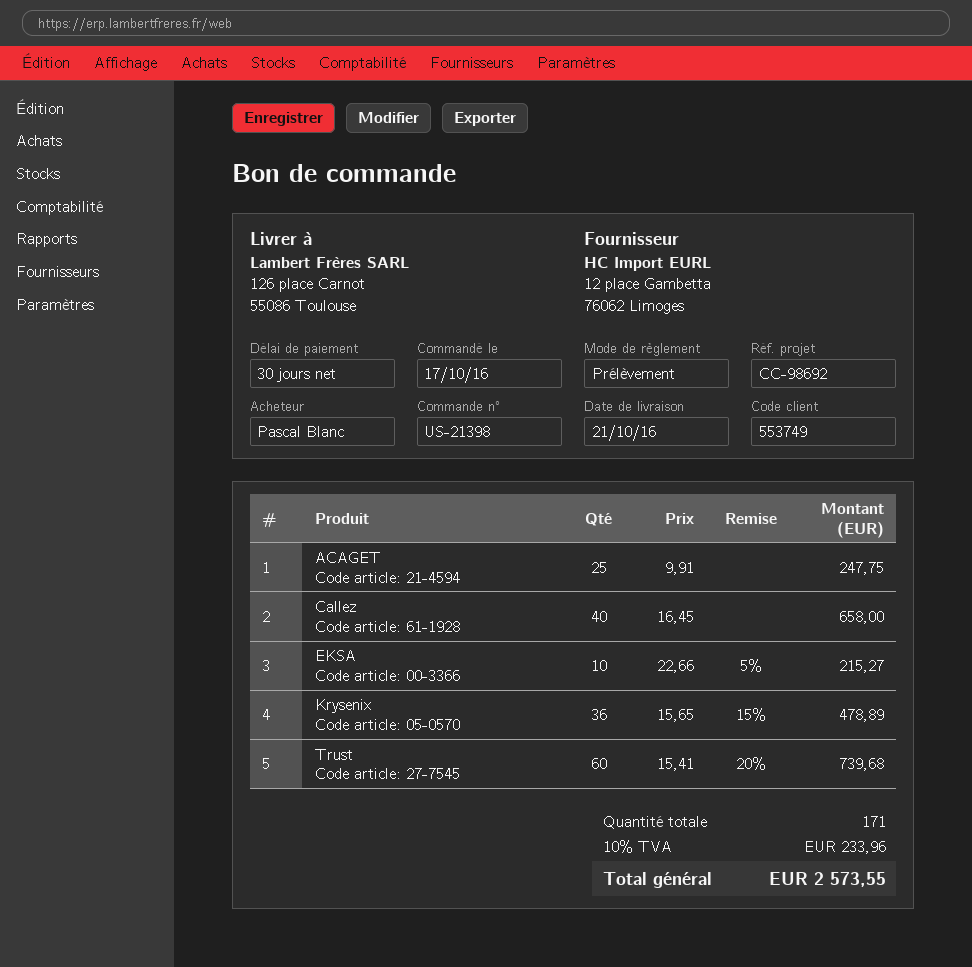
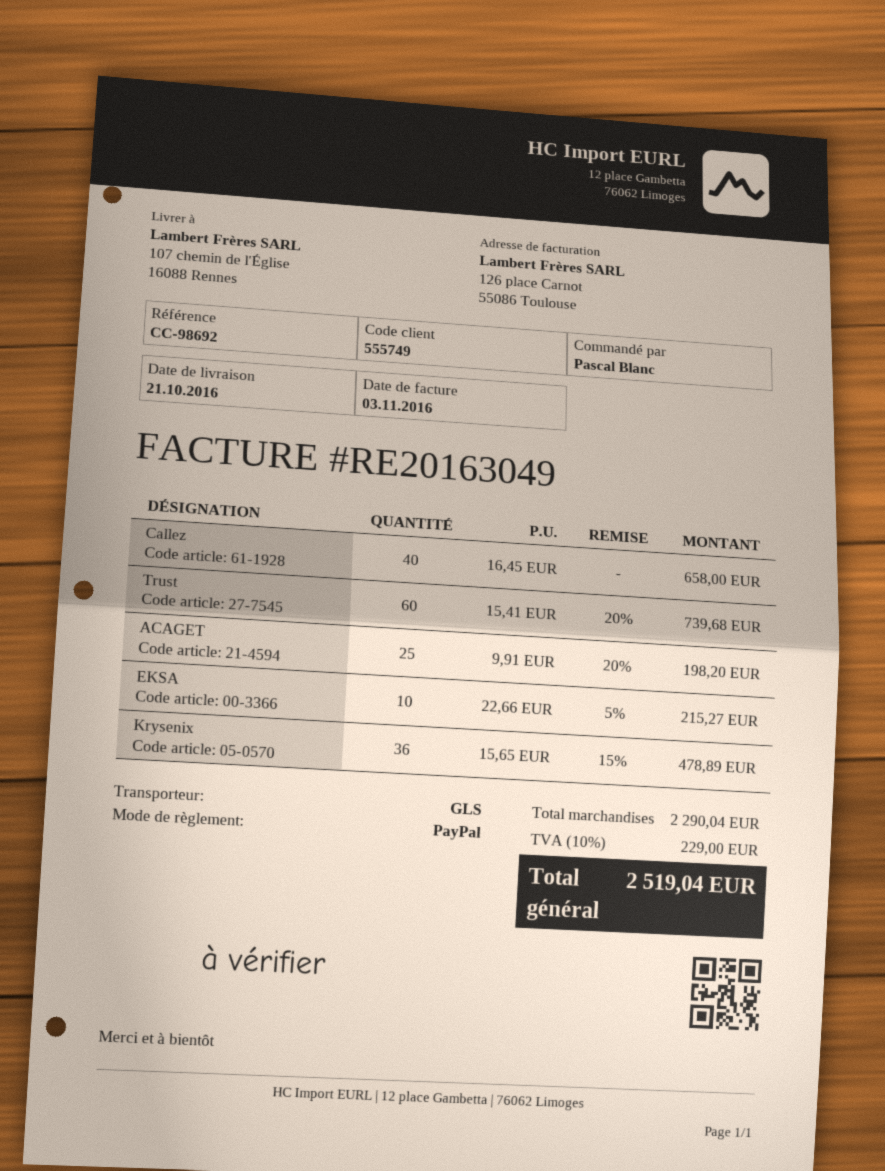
customer number: 553749 -> 555749
payment method: direct debit -> PayPal
ship to: 126 place Carnot, 55086 Toulouse -> 107 chemin de l'Église, 16088 Rennes
ACAGET: 25 x 9.91 = 247.75 -> 25 x 9.91 - 20% = 198.20
tax: 10% = 233.96 -> 10% = 229.00
total: 2573.55 -> 2519.04

